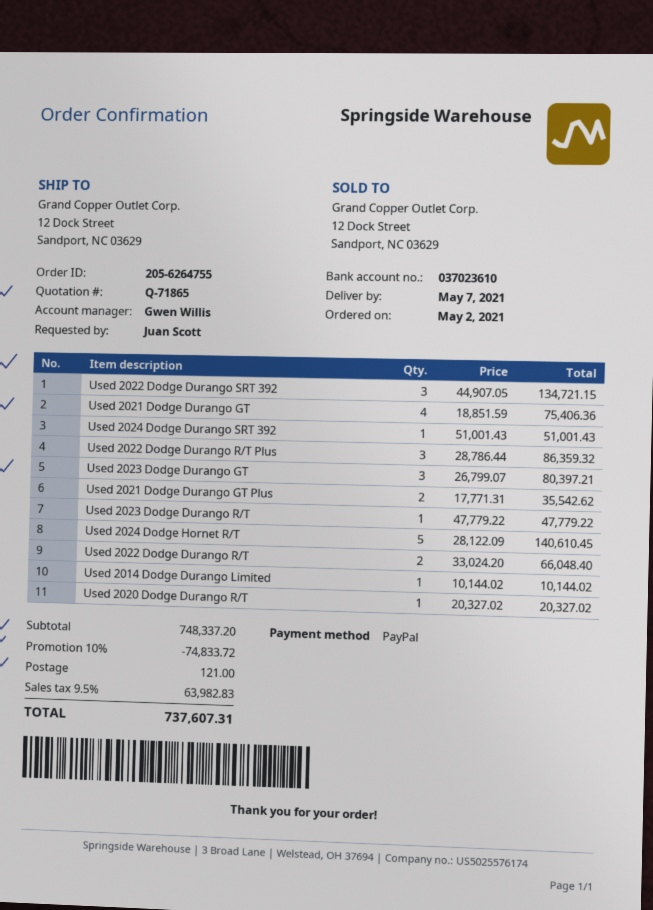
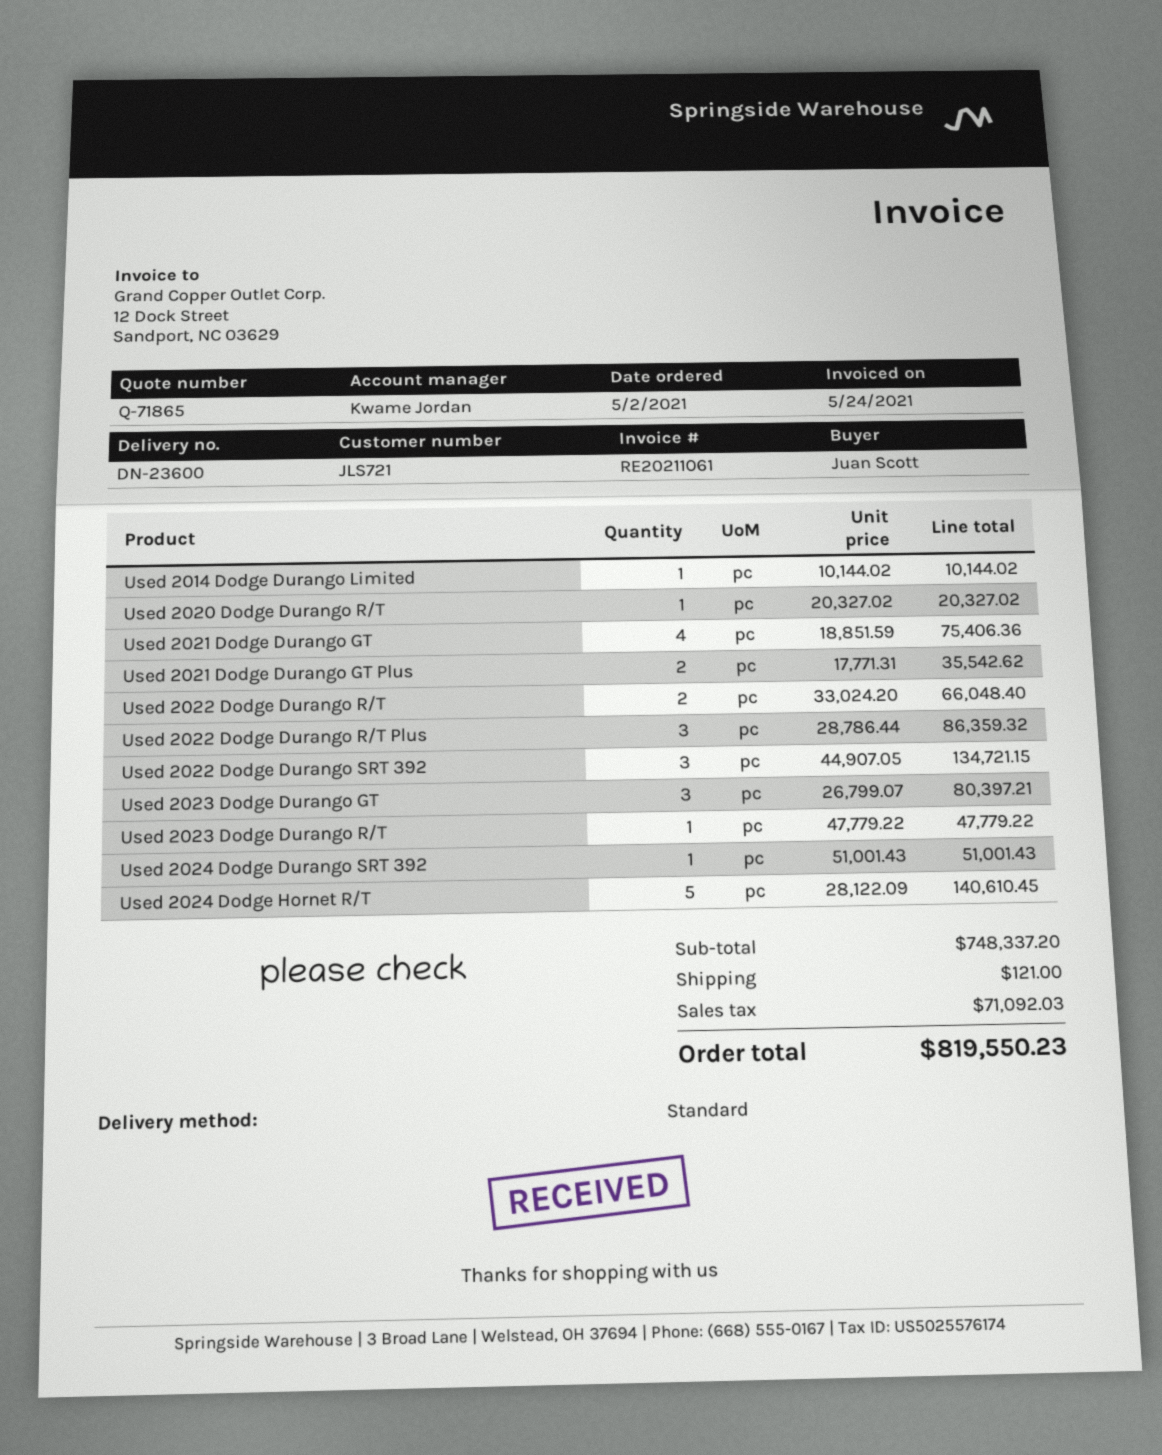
sales rep: Gwen Willis -> Kwame Jordan
discount: 10% = 74833.72 -> none
tax: 63982.83 -> 71092.03
total: 737607.31 -> 819550.23

